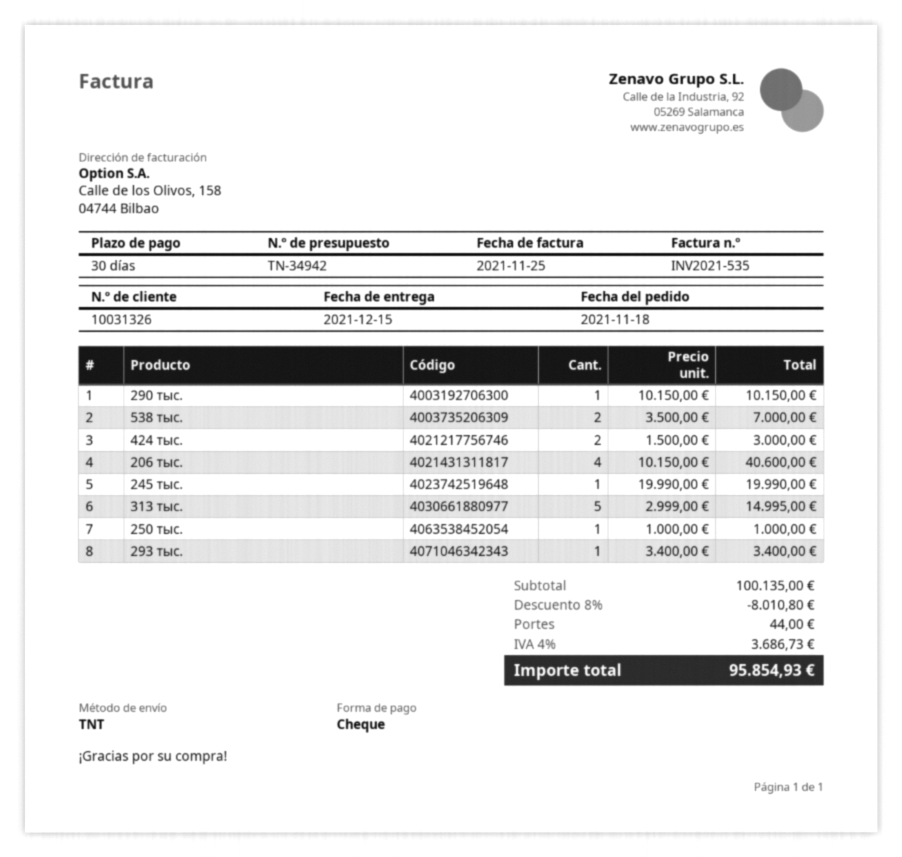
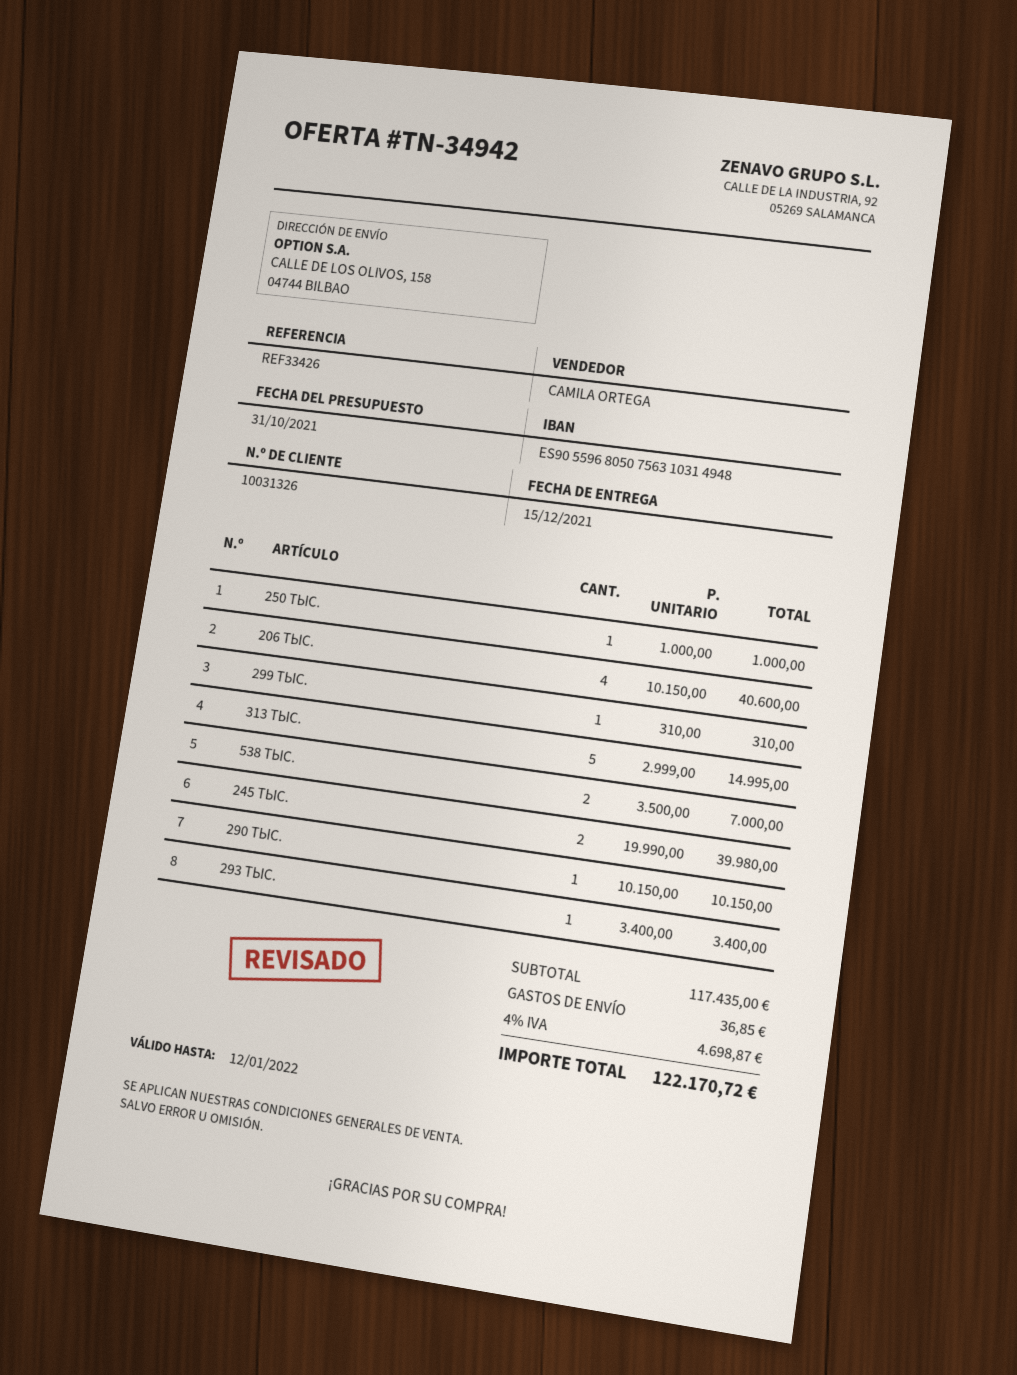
424 тыс.: 2 x 1500.00 = 3000.00 -> none
245 тыс.: 1 x 19990.00 = 19990.00 -> 2 x 19990.00 = 39980.00
299 ТЫС.: none -> 1 x 310.00 = 310.00
subtotal: 100135.00 -> 117435.00
discount: 8% = 8010.80 -> none
shipping: 44.00 -> 36.85
tax: 4% = 3686.73 -> 4% = 4698.87
total: 95854.93 -> 122170.72

